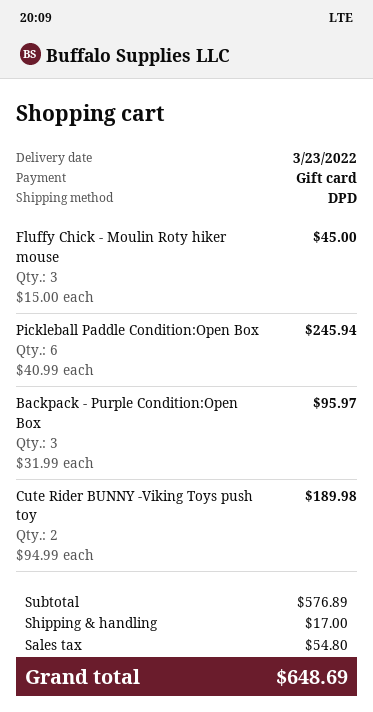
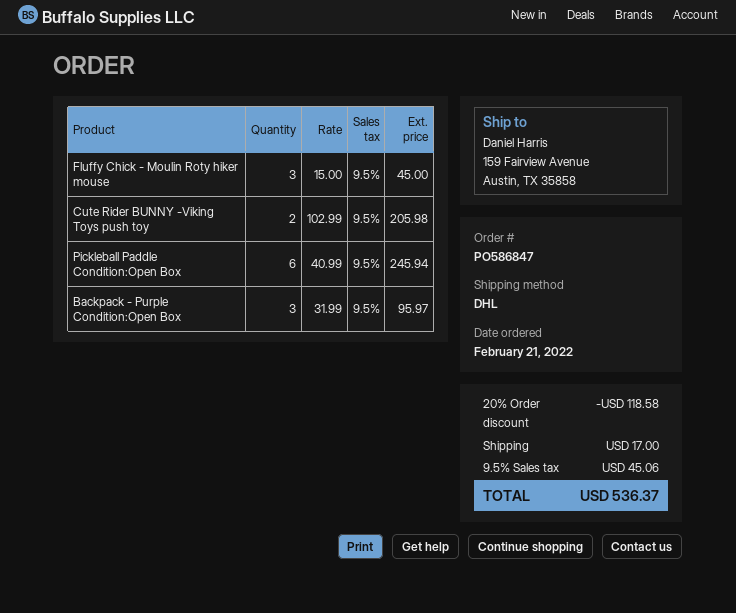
shipping method: DPD -> DHL
Cute Rider BUNNY -Viking Toys push toy: 2 x 94.99 = 189.98 -> 2 x 102.99 = 205.98
discount: none -> 20% = 118.58
tax: 54.80 -> 45.06
total: 648.69 -> 536.37

